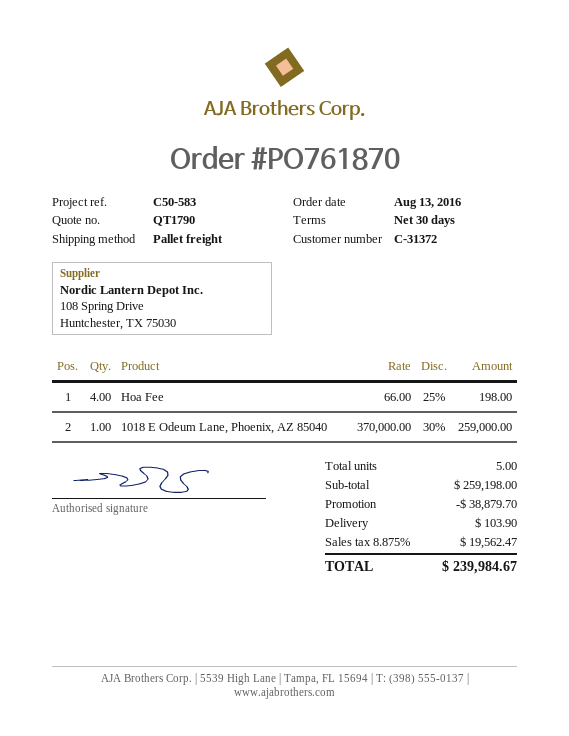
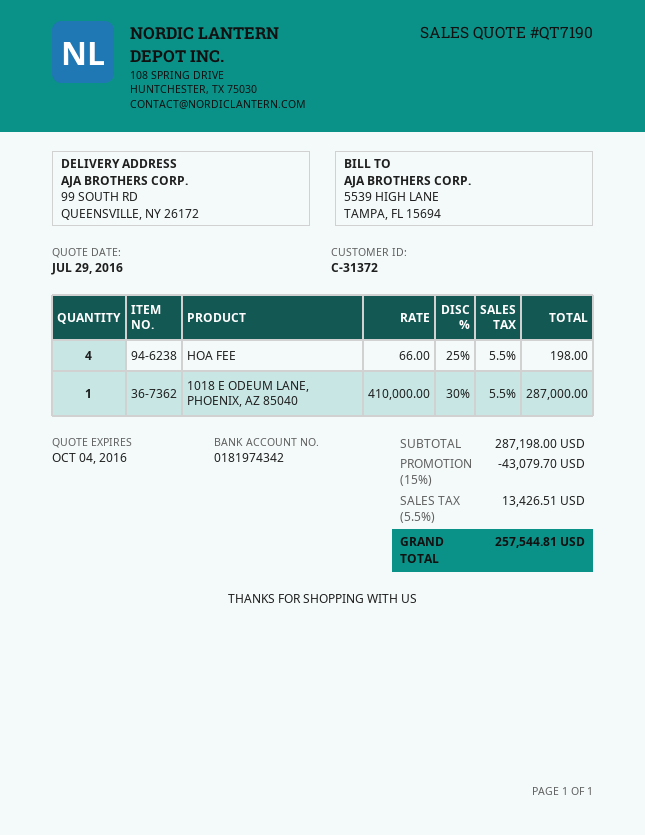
quote number: QT1790 -> QT7190
1018 E Odeum Lane, Phoenix, AZ 85040: 1 x 370000.00 - 30% = 259000.00 -> 1 x 410000.00 - 30% = 287000.00
subtotal: 259198.00 -> 287198.00
discount: 38879.70 -> 43079.70
shipping: 103.90 -> none
tax: 8.875% = 19562.47 -> 5.5% = 13426.51
total: 239984.67 -> 257544.81

